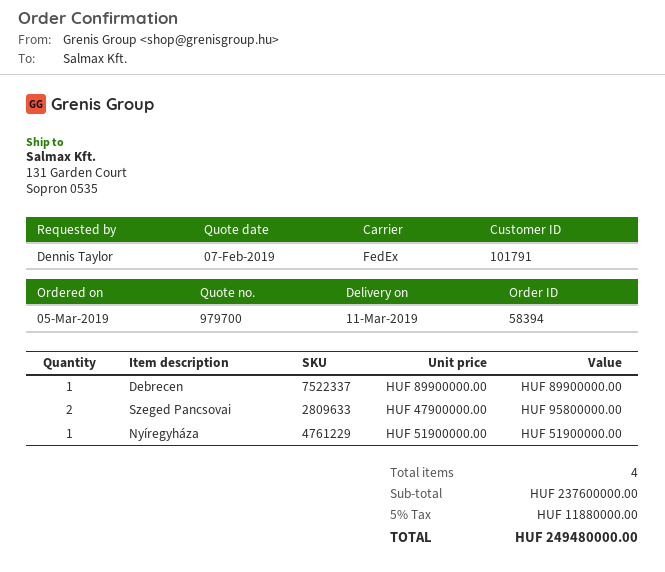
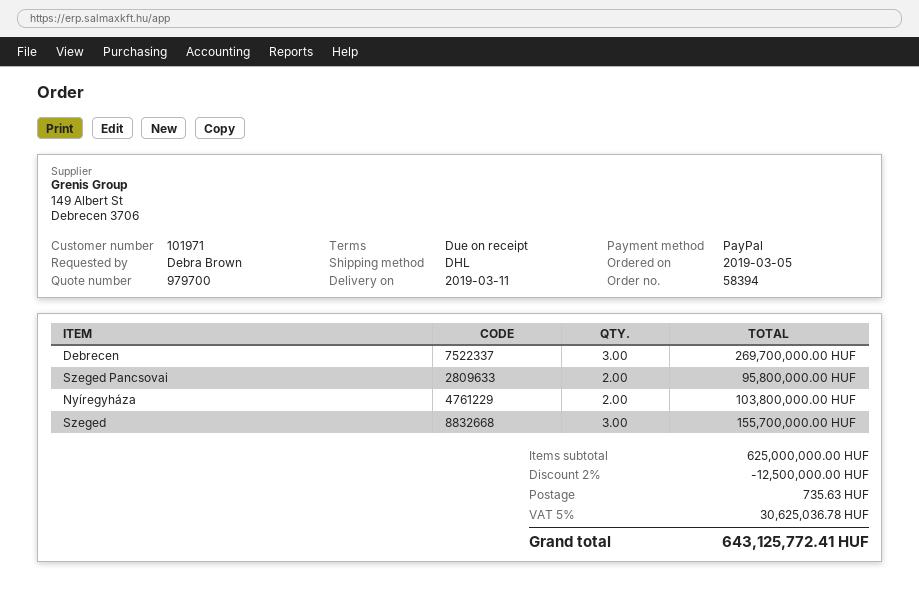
customer number: 101791 -> 101971
ordered by: Dennis Taylor -> Debra Brown
shipping method: FedEx -> DHL
Debrecen: 1 for 89900000.00 -> 3 for 269700000.00
Nyíregyháza: 1 for 51900000.00 -> 2 for 103800000.00
Szeged: none -> 3 for 155700000.00
subtotal: 237600000.00 -> 625000000.00
discount: none -> 2% = 12500000.00
shipping: none -> 735.63
tax: 5% = 11880000.00 -> 5% = 30625036.78
total: 249480000.00 -> 643125772.41

